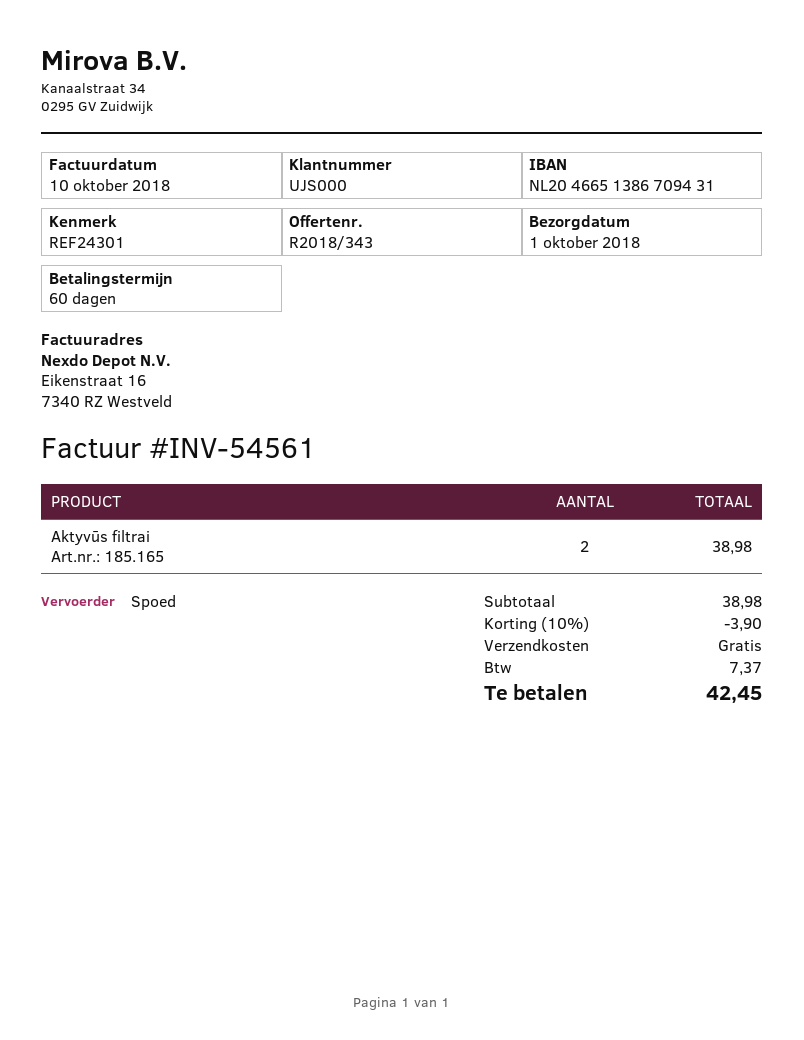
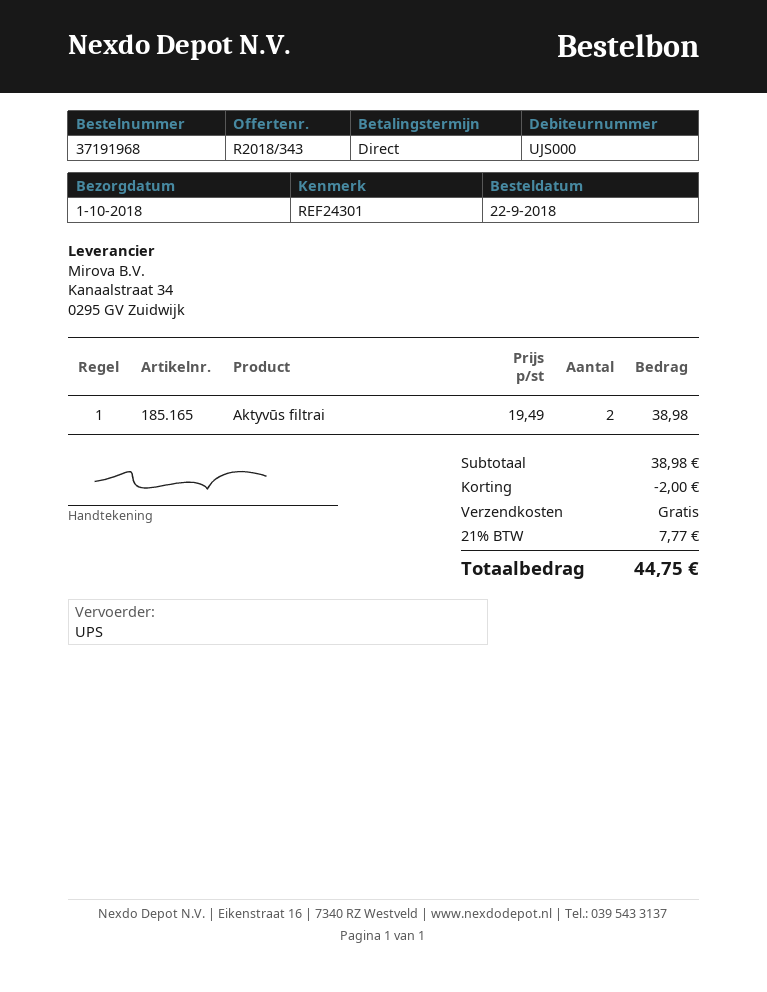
payment terms: 60 days -> on receipt
shipping method: express -> UPS
discount: 3.90 -> 2.00
tax: 7.37 -> 7.77
total: 42.45 -> 44.75

